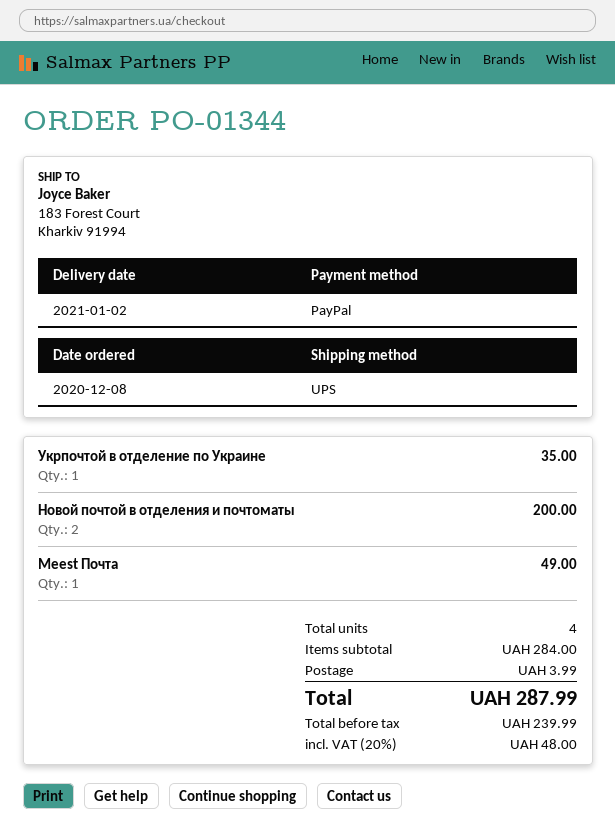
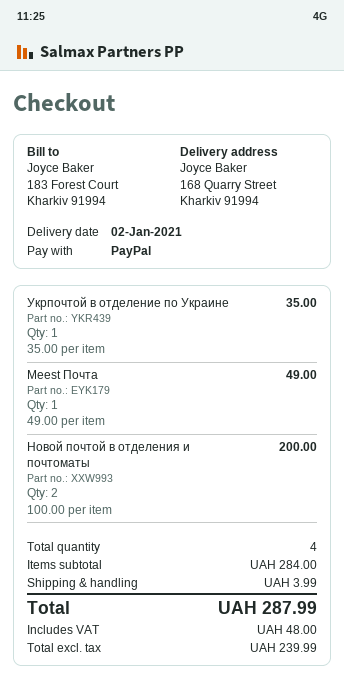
ship to: 183 Forest Court, Kharkiv 91994 -> 168 Quarry Street, Kharkiv 91994

